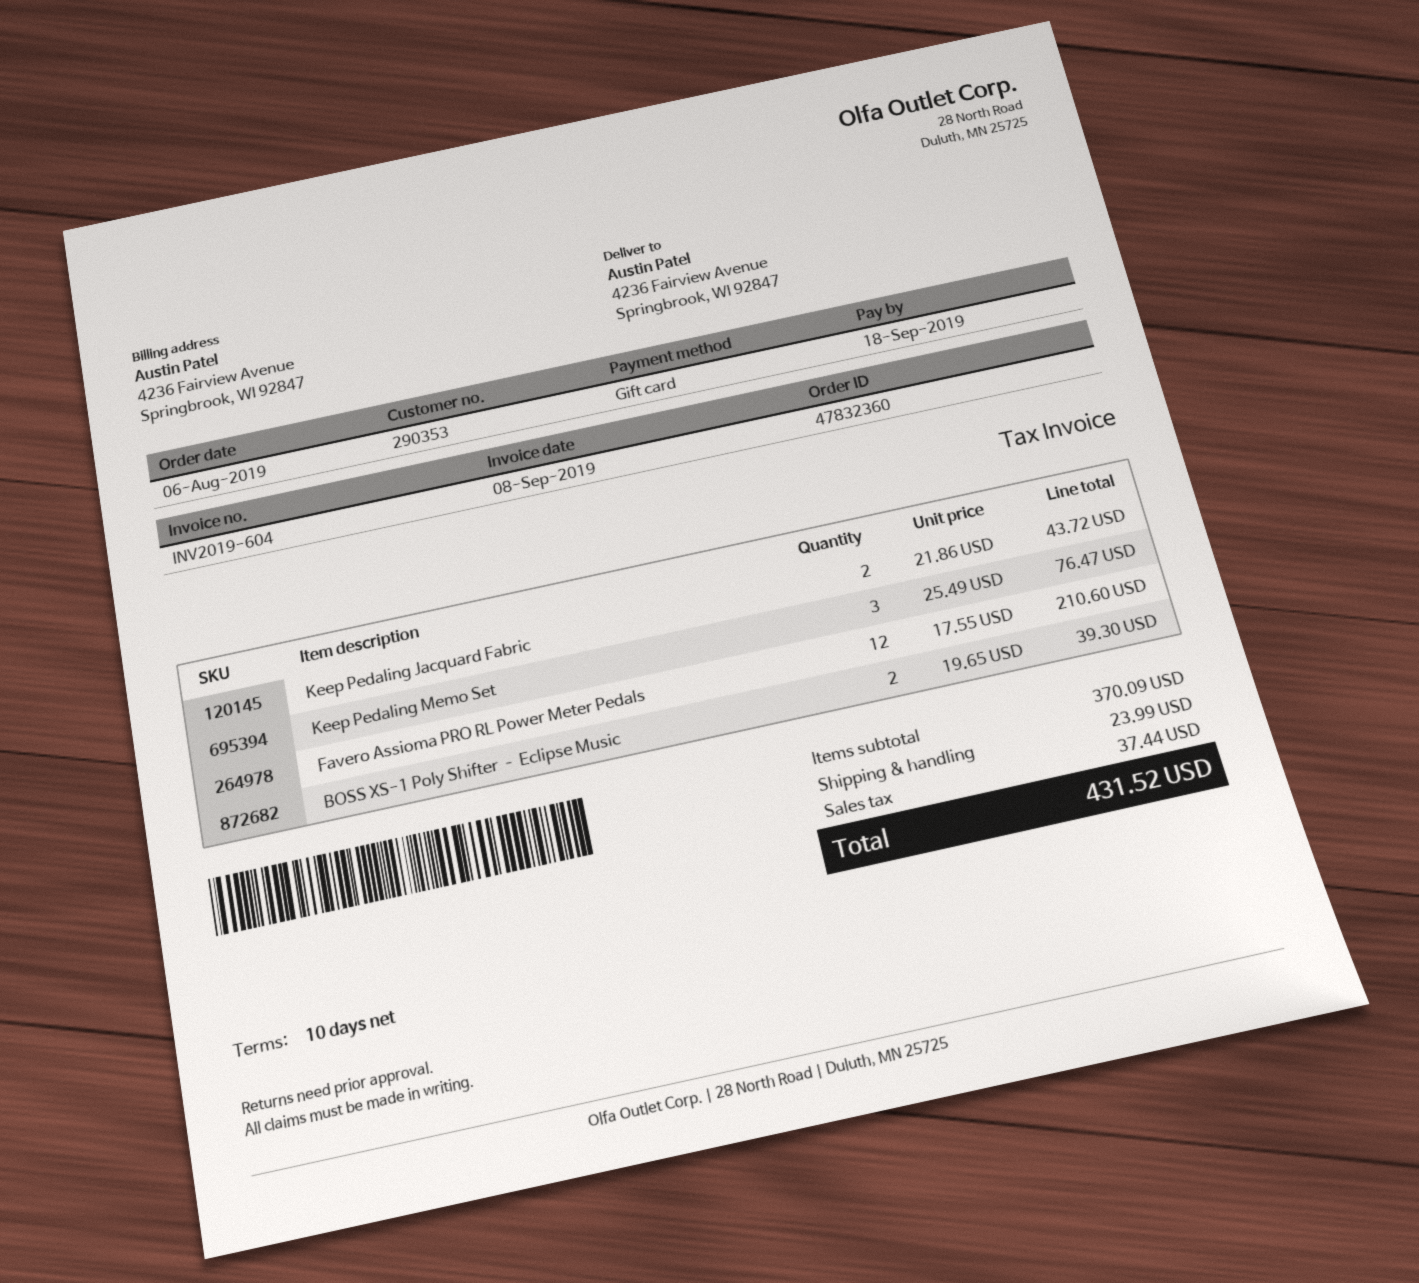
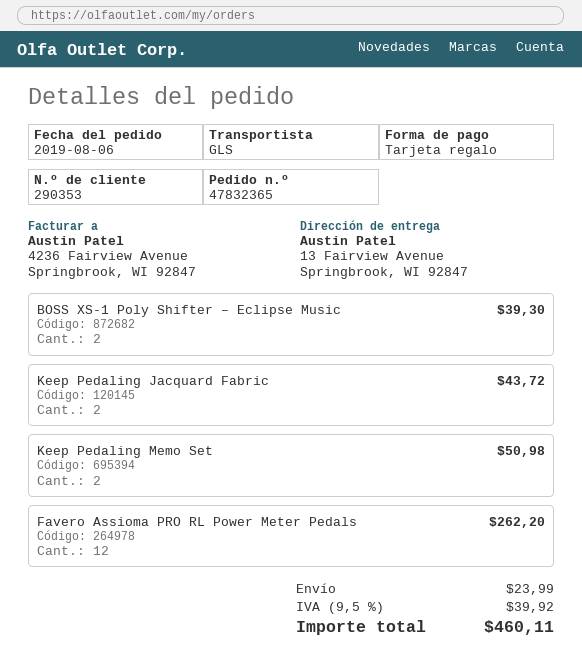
order number: 47832360 -> 47832365
ship to: 4236 Fairview Avenue, Springbrook, WI 92847 -> 13 Fairview Avenue, Springbrook, WI 92847
Keep Pedaling Memo Set: 3 for 76.47 -> 2 for 50.98
Favero Assioma PRO RL Power Meter Pedals: 12 for 210.60 -> 12 for 262.20
tax: 37.44 -> 39.92
total: 431.52 -> 460.11

